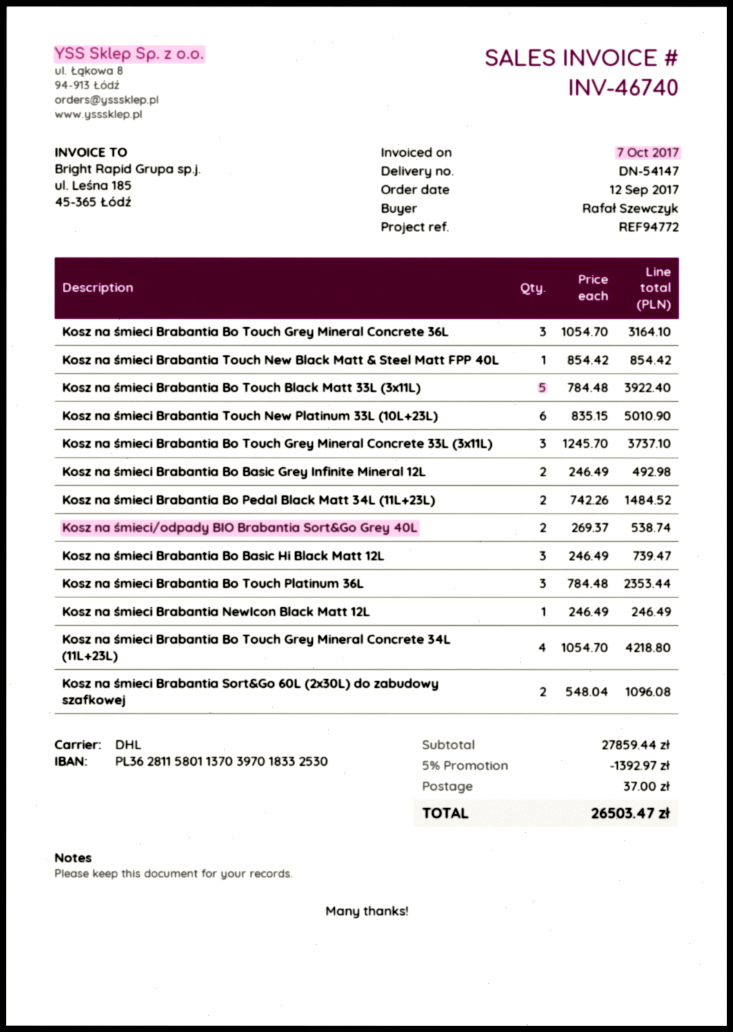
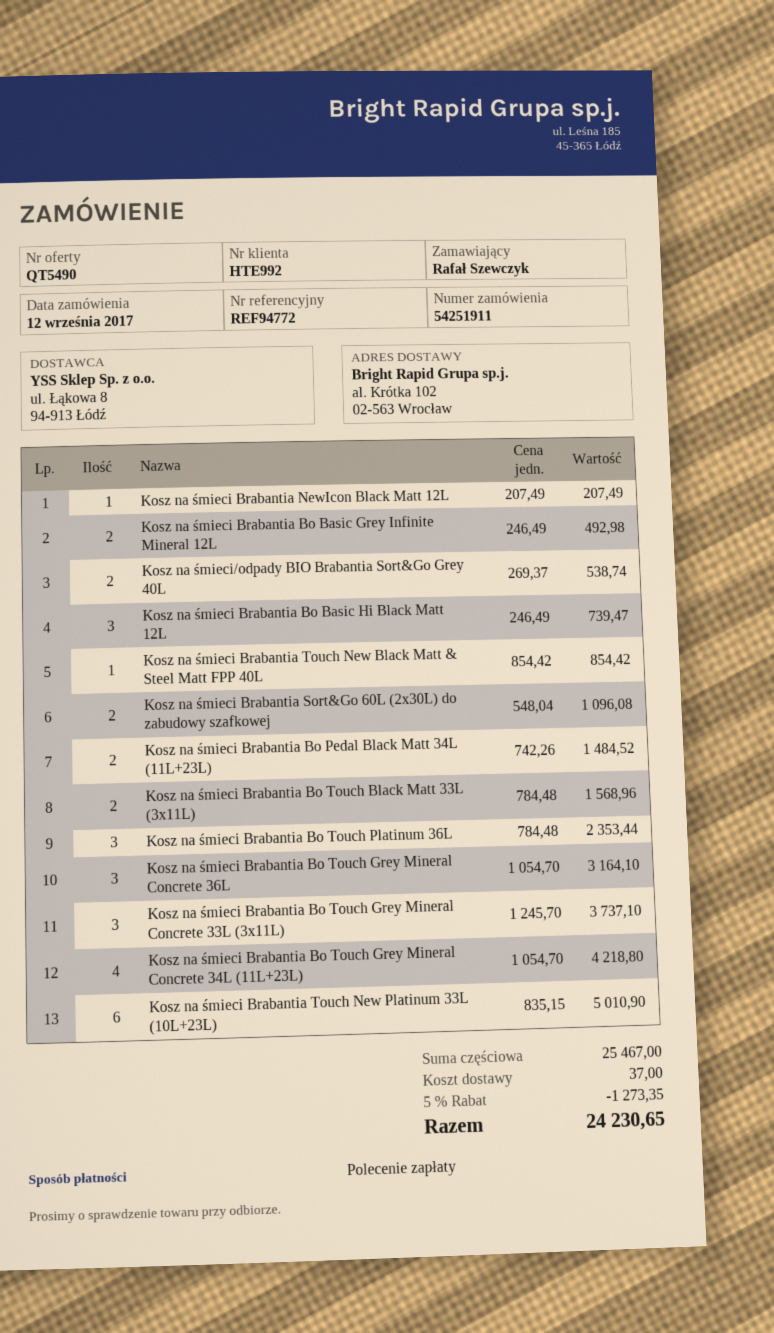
Kosz na śmieci Brabantia Bo Touch Black Matt 33L (3x11L): 5 x 784.48 = 3922.40 -> 2 x 784.48 = 1568.96
Kosz na śmieci Brabantia NewIcon Black Matt 12L: 1 x 246.49 = 246.49 -> 1 x 207.49 = 207.49
subtotal: 27859.44 -> 25467.00
discount: 5% = 1392.97 -> 5% = 1273.35
total: 26503.47 -> 24230.65

